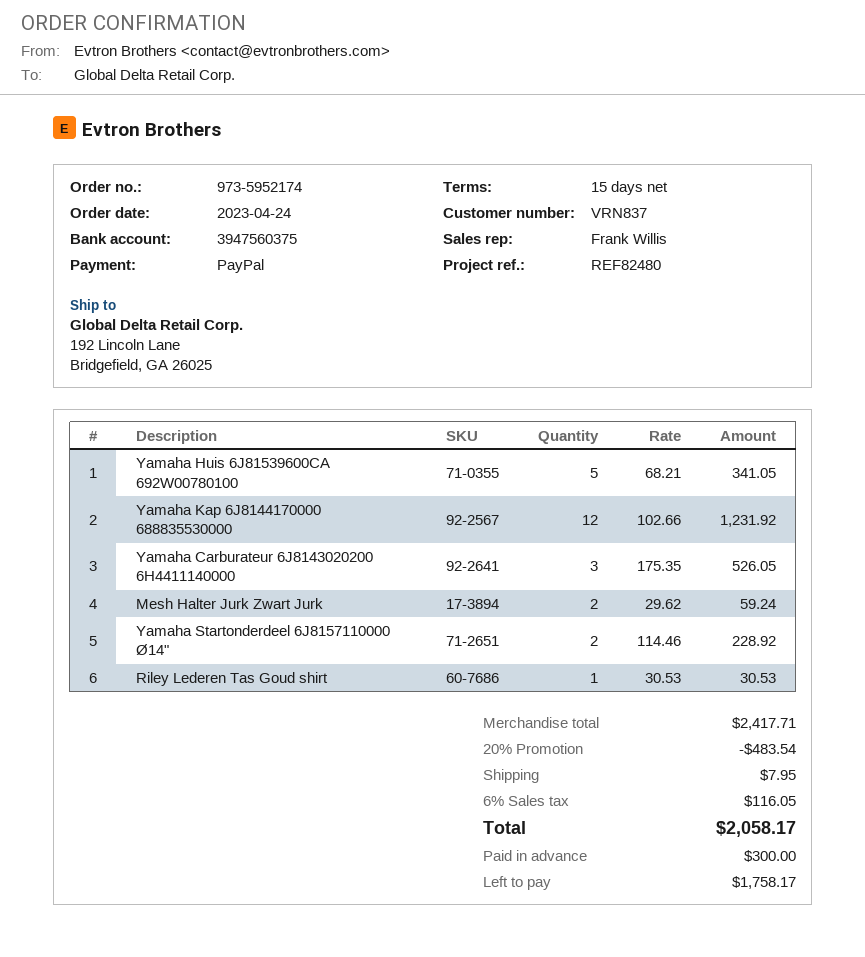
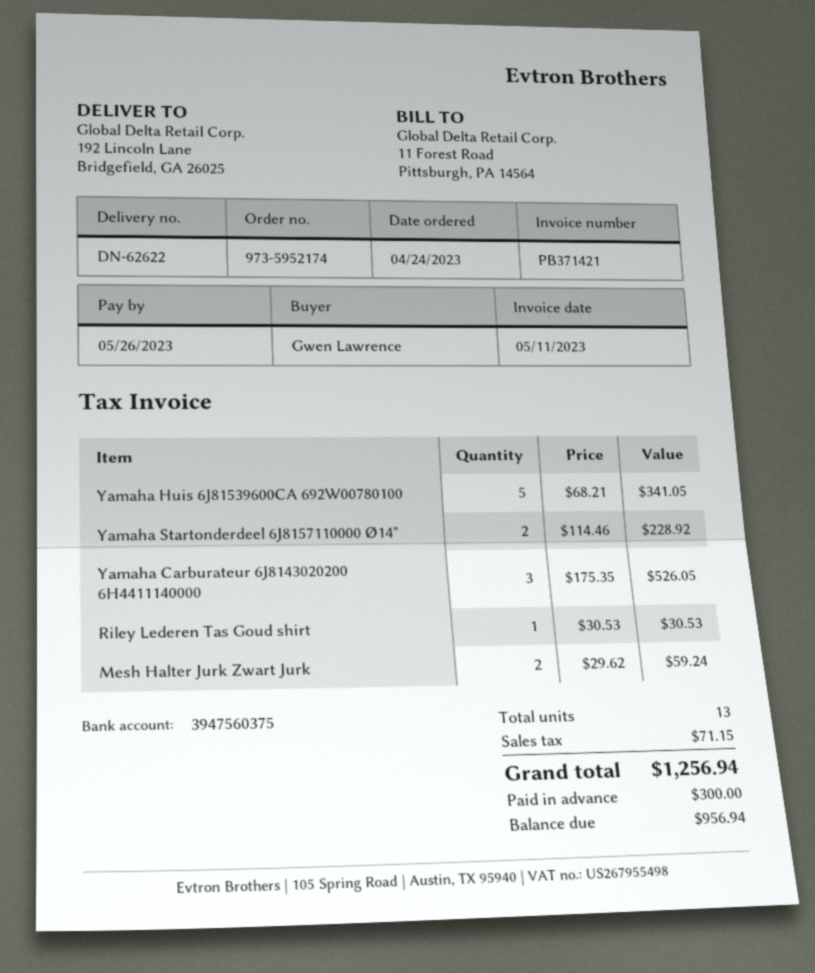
Yamaha Kap 6J8144170000 688835530000: 12 x 102.66 = 1231.92 -> none
discount: 20% = 483.54 -> none
shipping: 7.95 -> none
tax: 116.05 -> 71.15
total: 2058.17 -> 1256.94
balance: 1758.17 -> 956.94

